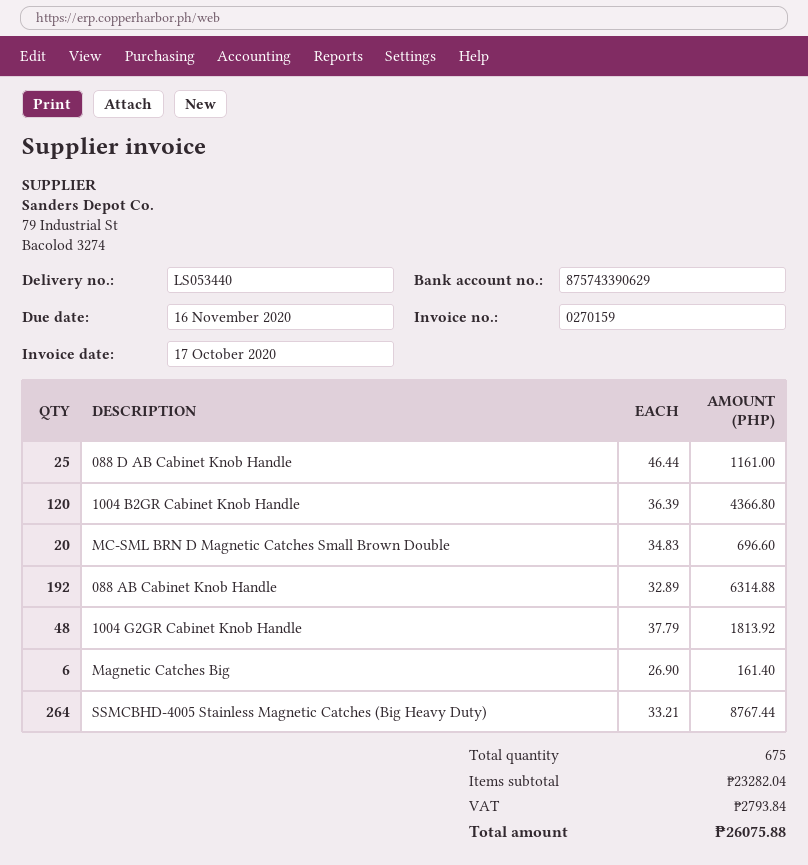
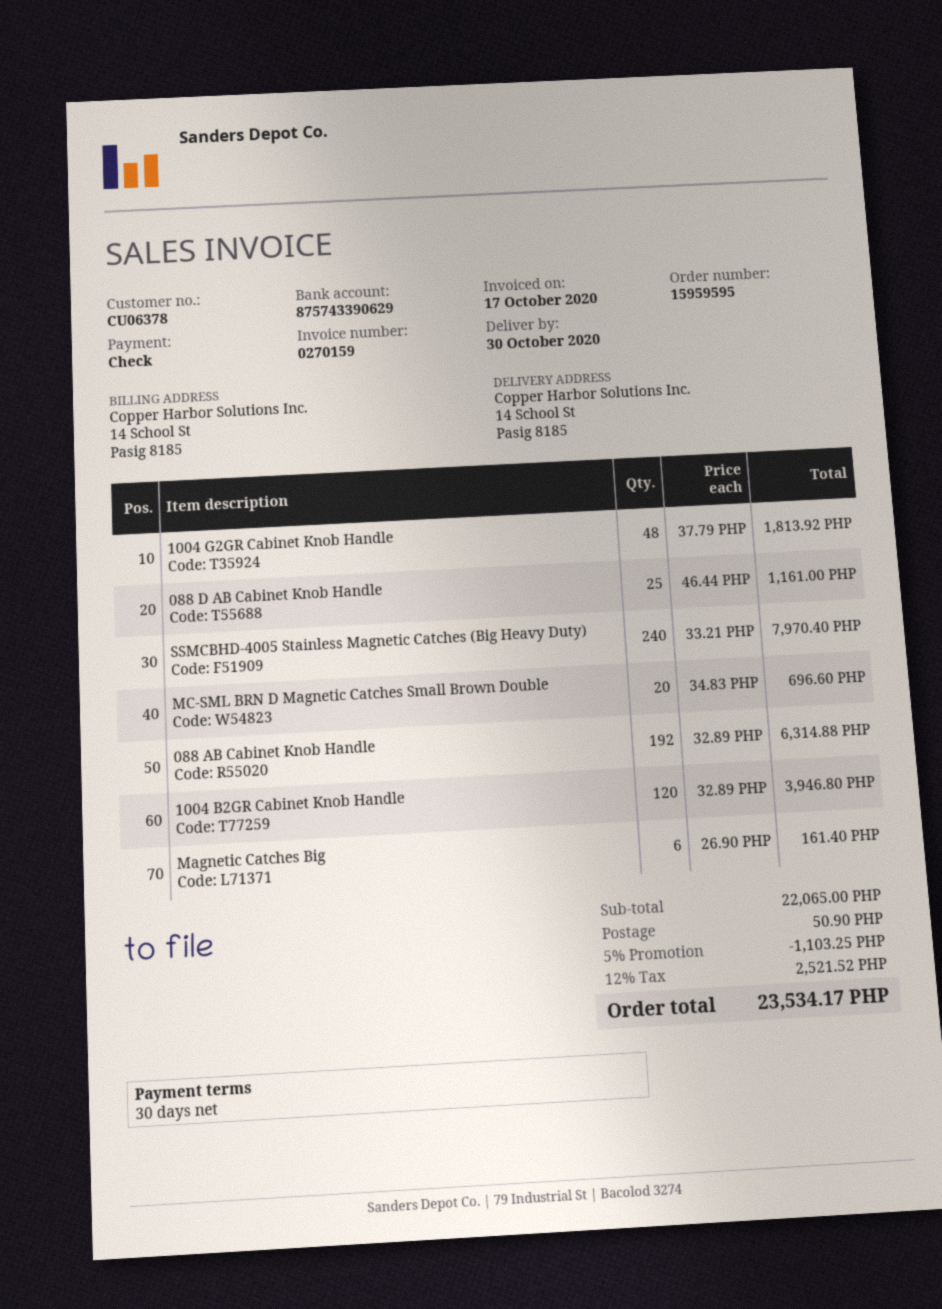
1004 B2GR Cabinet Knob Handle: 120 x 36.39 = 4366.80 -> 120 x 32.89 = 3946.80
SSMCBHD-4005 Stainless Magnetic Catches (Big Heavy Duty): 264 x 33.21 = 8767.44 -> 240 x 33.21 = 7970.40
subtotal: 23282.04 -> 22065.00
discount: none -> 5% = 1103.25
shipping: none -> 50.90
tax: 2793.84 -> 2521.52
total: 26075.88 -> 23534.17

